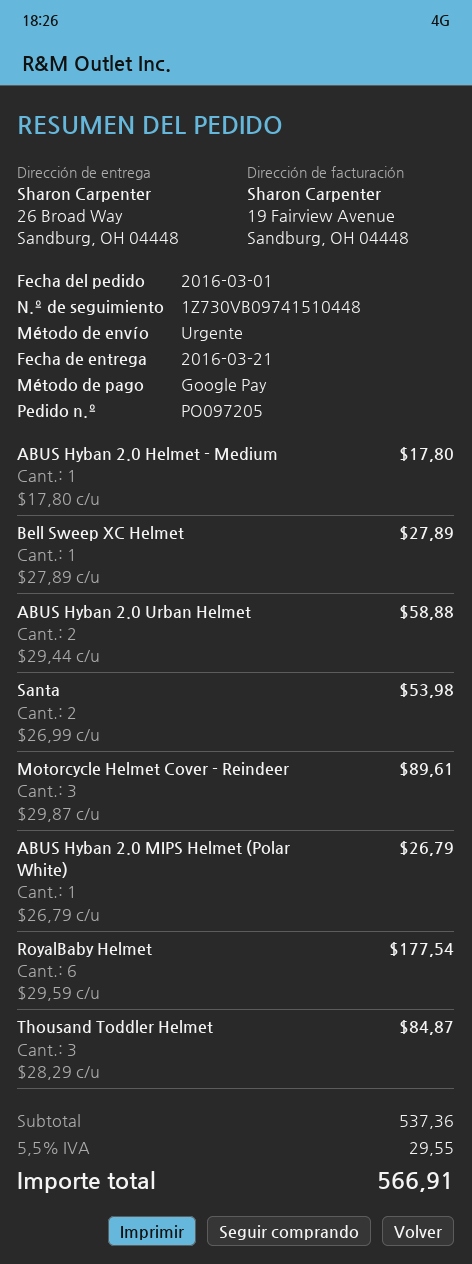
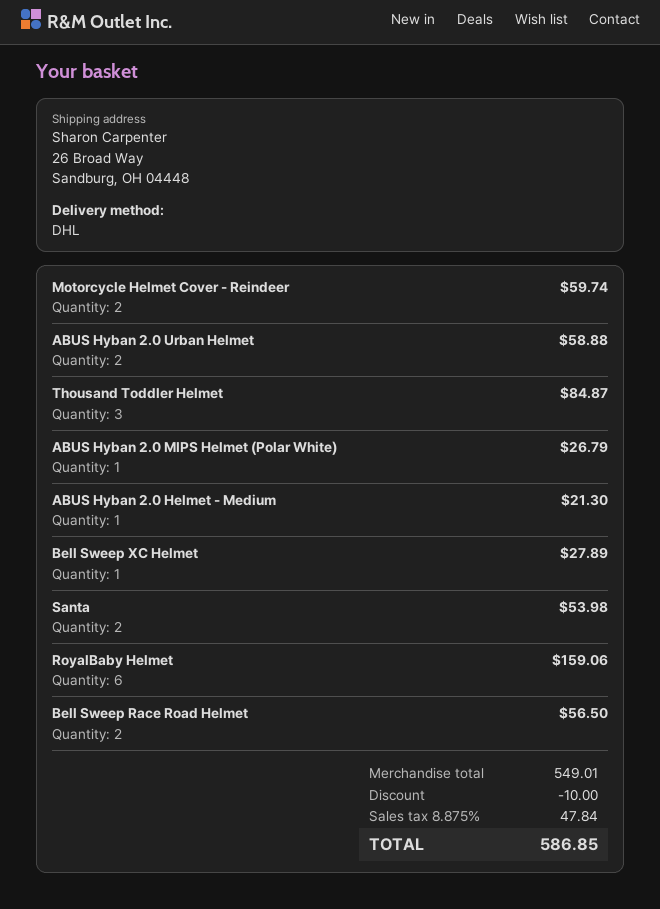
shipping method: express -> DHL
ABUS Hyban 2.0 Helmet - Medium: 1 for 17.80 -> 1 for 21.30
Motorcycle Helmet Cover - Reindeer: 3 for 89.61 -> 2 for 59.74
RoyalBaby Helmet: 6 for 177.54 -> 6 for 159.06
Bell Sweep Race Road Helmet: none -> 2 for 56.50
subtotal: 537.36 -> 549.01
discount: none -> 10.00
tax: 5.5% = 29.55 -> 8.875% = 47.84
total: 566.91 -> 586.85

